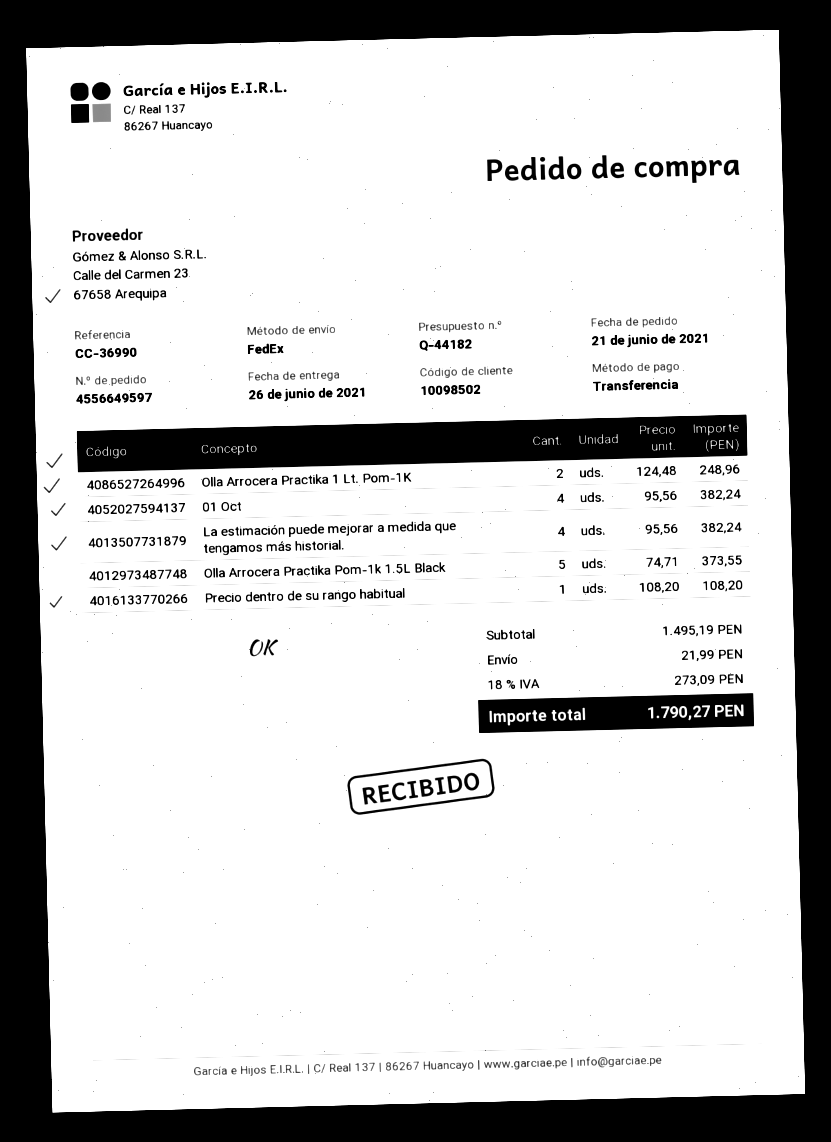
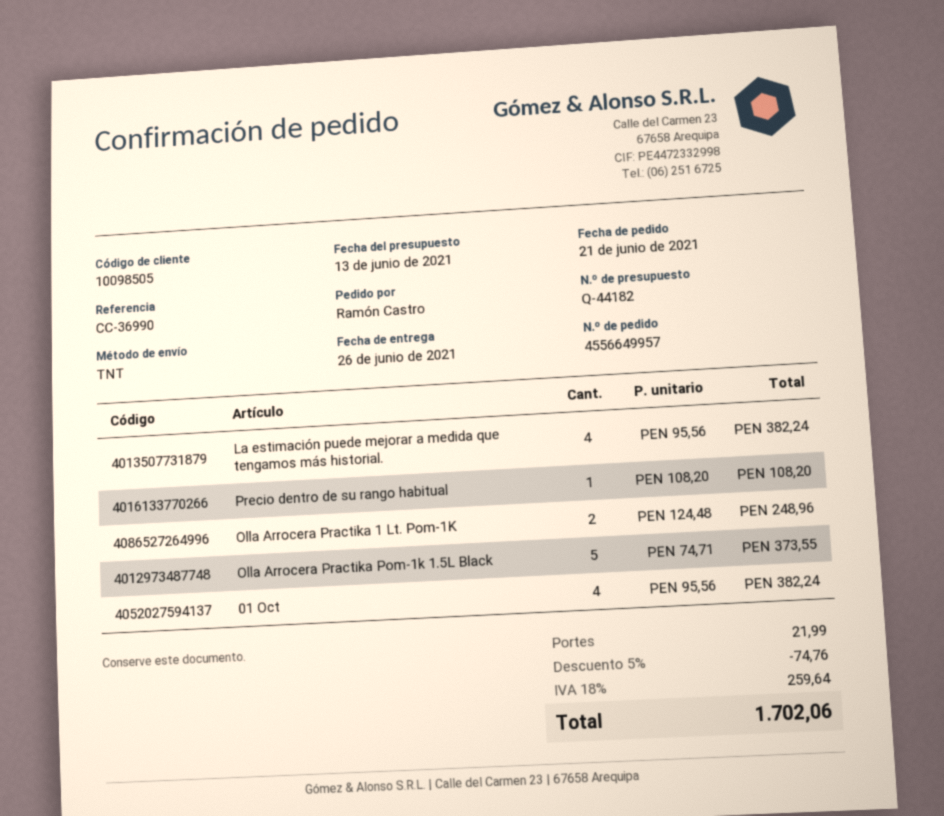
order number: 4556649597 -> 4556649957
customer number: 10098502 -> 10098505
shipping method: FedEx -> TNT
discount: none -> 5% = 74.76
tax: 18% = 273.09 -> 18% = 259.64
total: 1790.27 -> 1702.06

